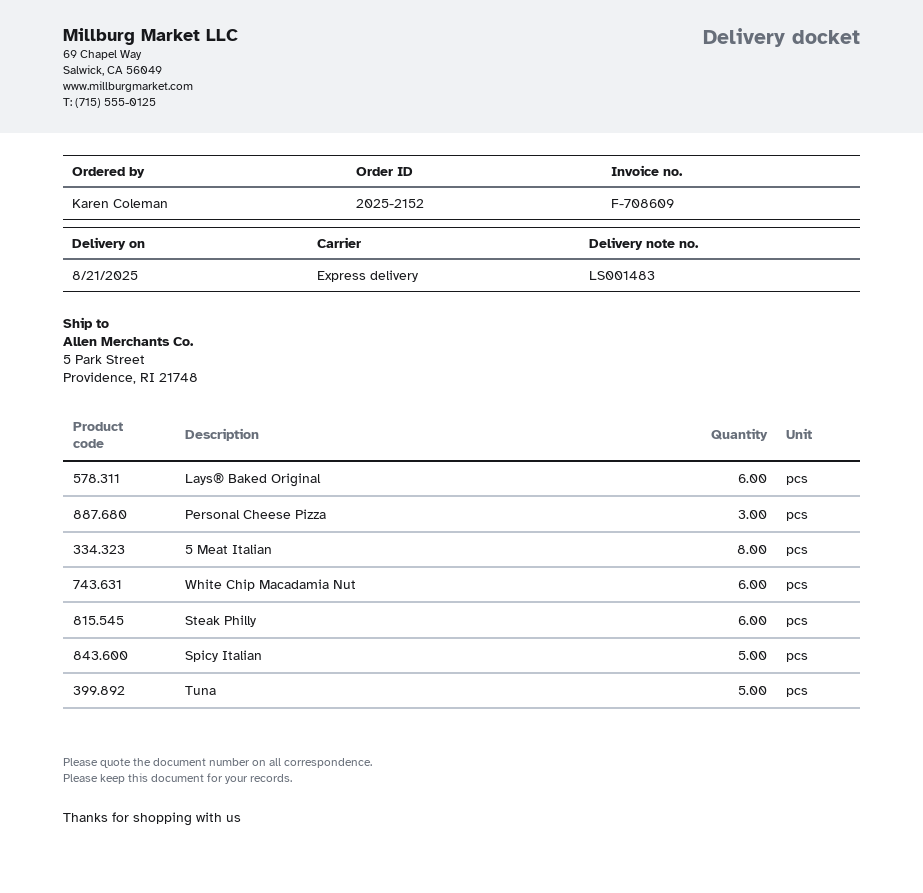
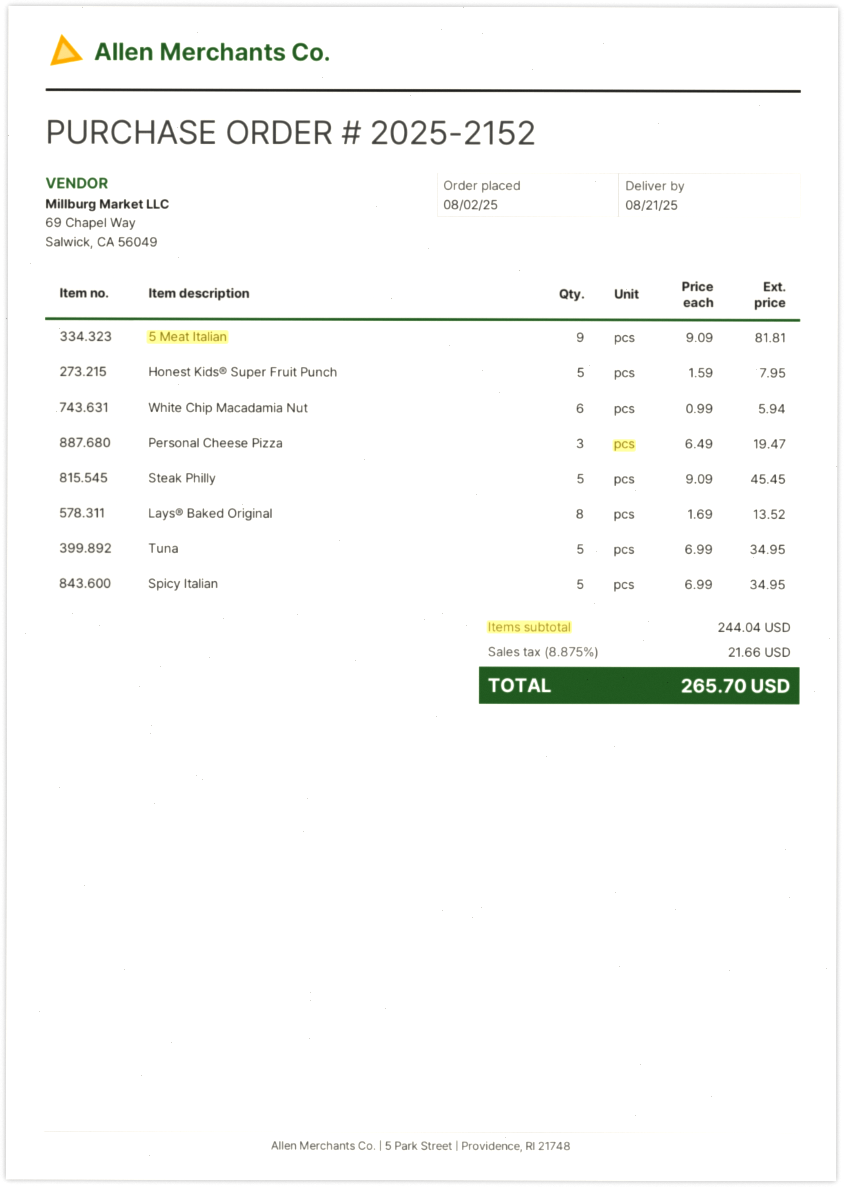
Lays® Baked Original: 6 -> 8
5 Meat Italian: 8 -> 9
Steak Philly: 6 -> 5
Honest Kids® Super Fruit Punch: none -> 5

